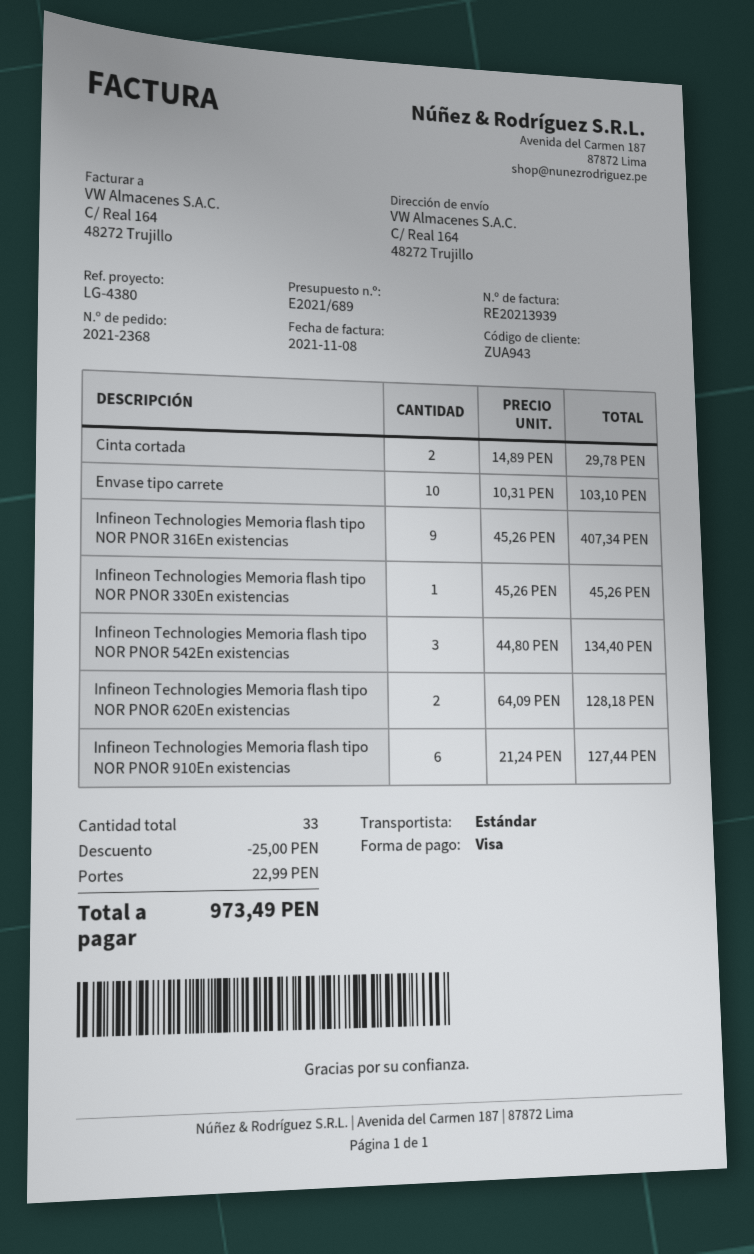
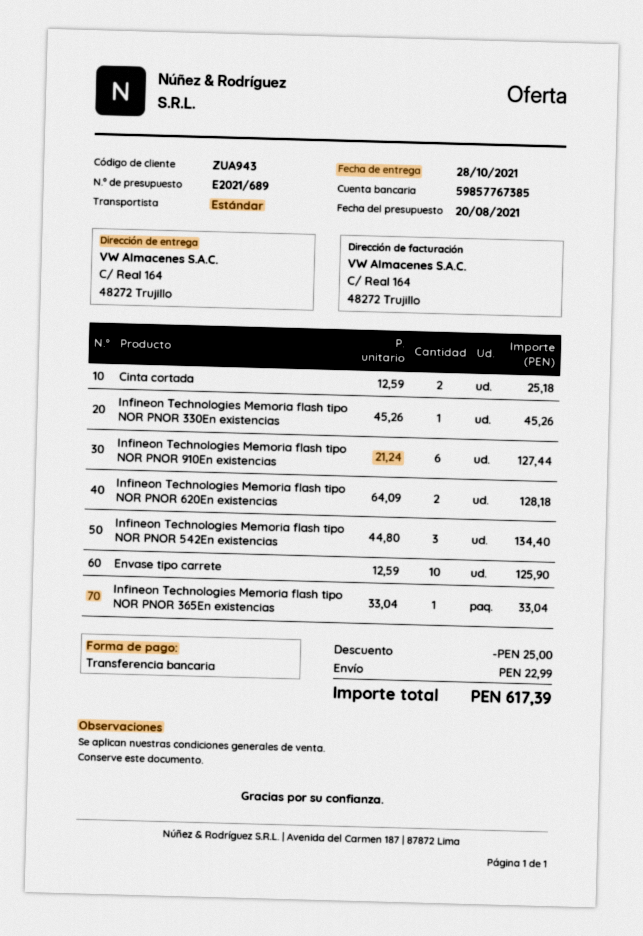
payment method: Visa -> bank transfer
Cinta cortada: 2 x 14.89 = 29.78 -> 2 x 12.59 = 25.18
Envase tipo carrete: 10 x 10.31 = 103.10 -> 10 x 12.59 = 125.90
Infineon Technologies Memoria flash tipo NOR PNOR 316En existencias: 9 x 45.26 = 407.34 -> none
Infineon Technologies Memoria flash tipo NOR PNOR 365En existencias: none -> 1 x 33.04 = 33.04
total: 973.49 -> 617.39

